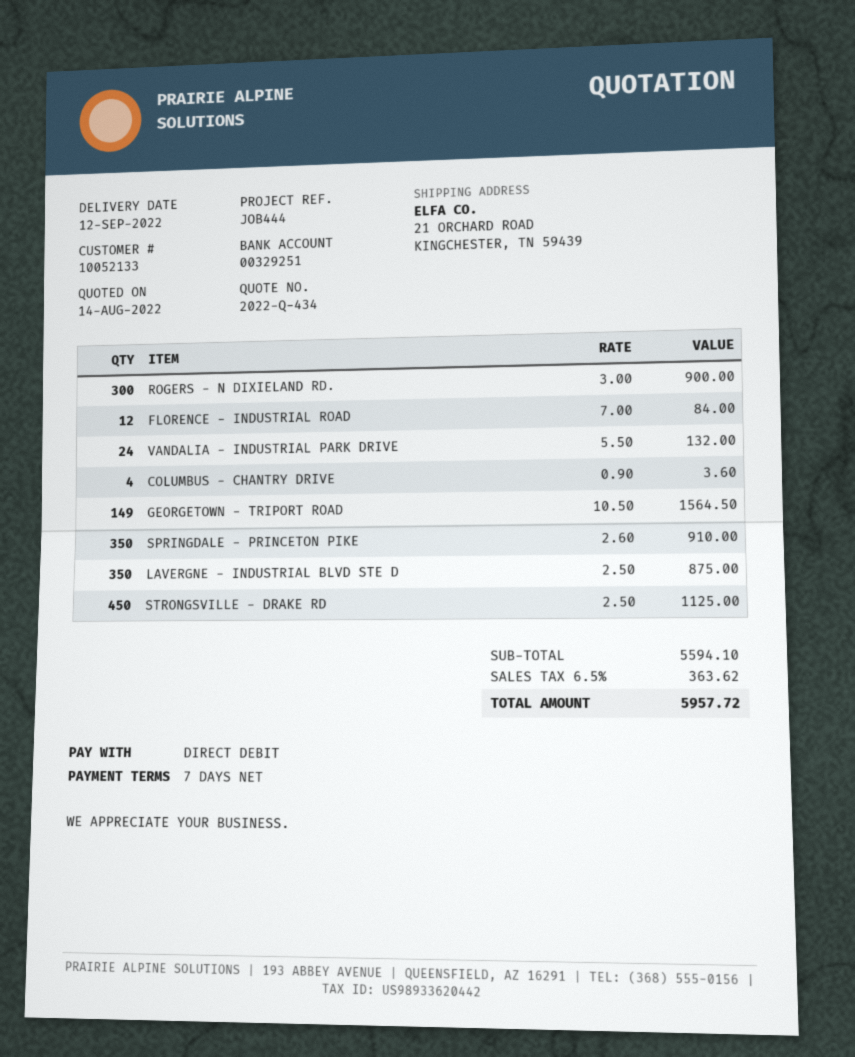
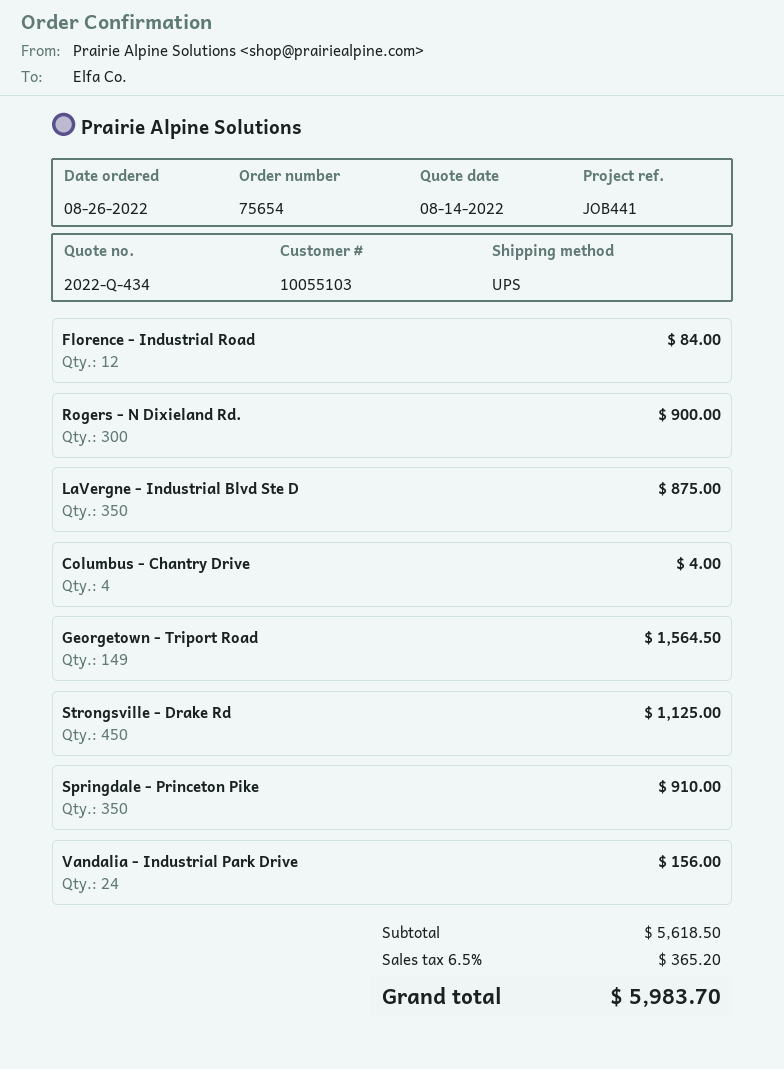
customer number: 10052133 -> 10055103
reference: JOB444 -> JOB441
VANDALIA - INDUSTRIAL PARK DRIVE: 24 for 132.00 -> 24 for 156.00
COLUMBUS - CHANTRY DRIVE: 4 for 3.60 -> 4 for 4.00
subtotal: 5594.10 -> 5618.50
tax: 6.5% = 363.62 -> 6.5% = 365.20
total: 5957.72 -> 5983.70

